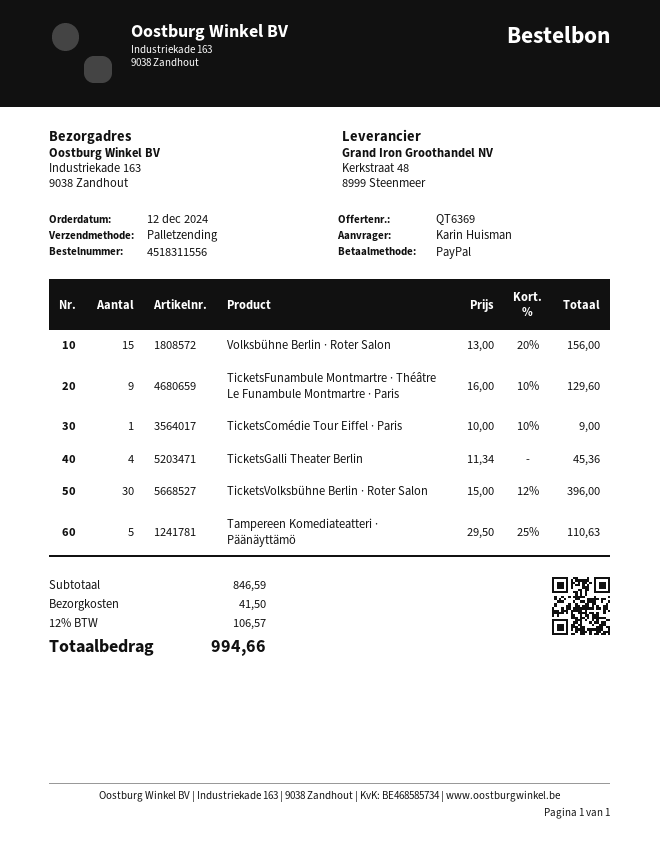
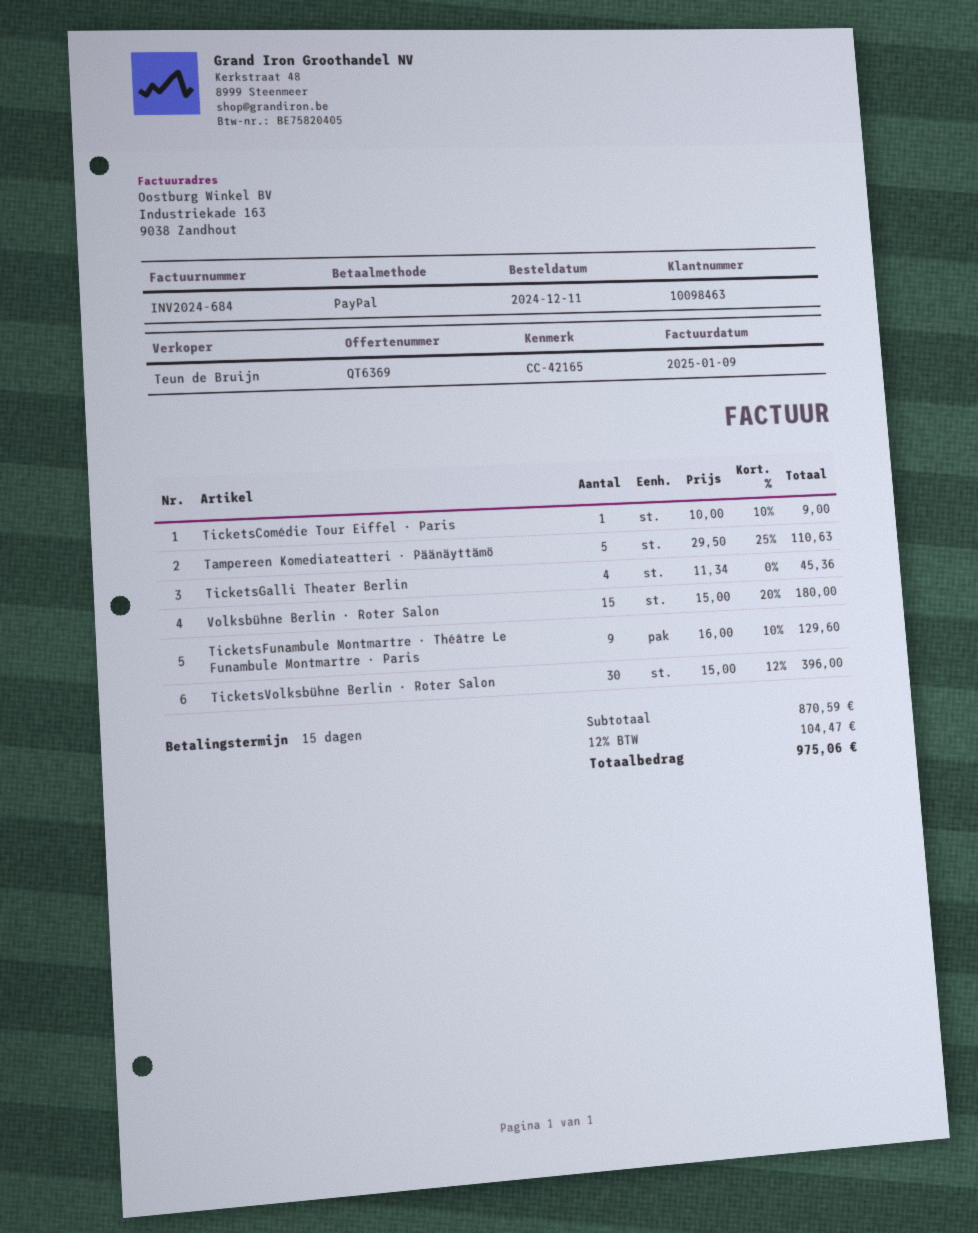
order date: 2024-12-12 -> 2024-12-11
Volksbühne Berlin · Roter Salon: 15 x 13.00 - 20% = 156.00 -> 15 x 15.00 - 20% = 180.00
subtotal: 846.59 -> 870.59
shipping: 41.50 -> none
tax: 12% = 106.57 -> 12% = 104.47
total: 994.66 -> 975.06

